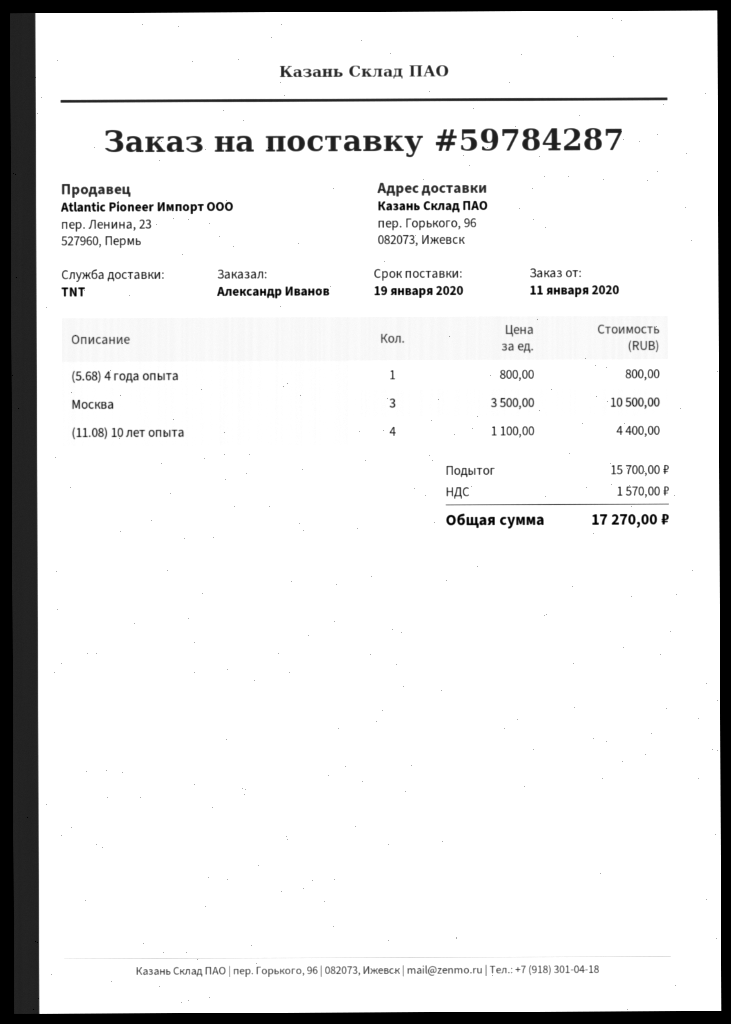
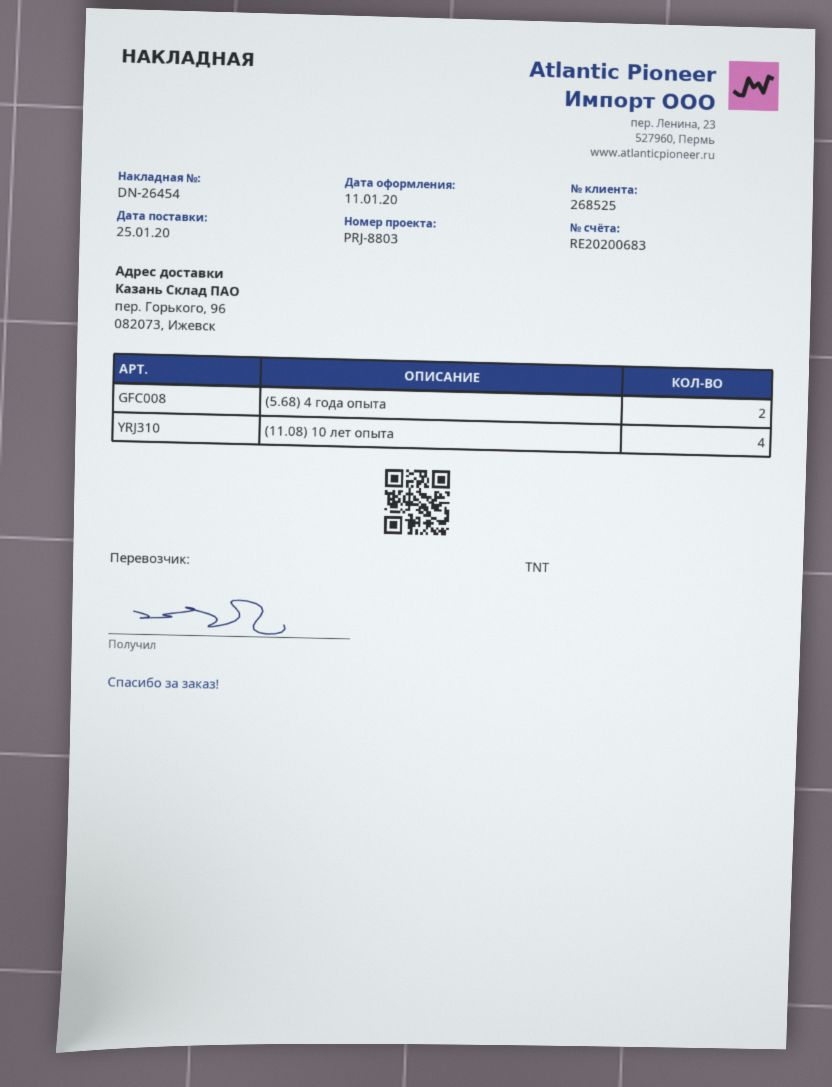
delivery date: 2020-01-19 -> 2020-01-25
(5.68) 4 года опыта: 1 -> 2
Москва: 3 -> none

